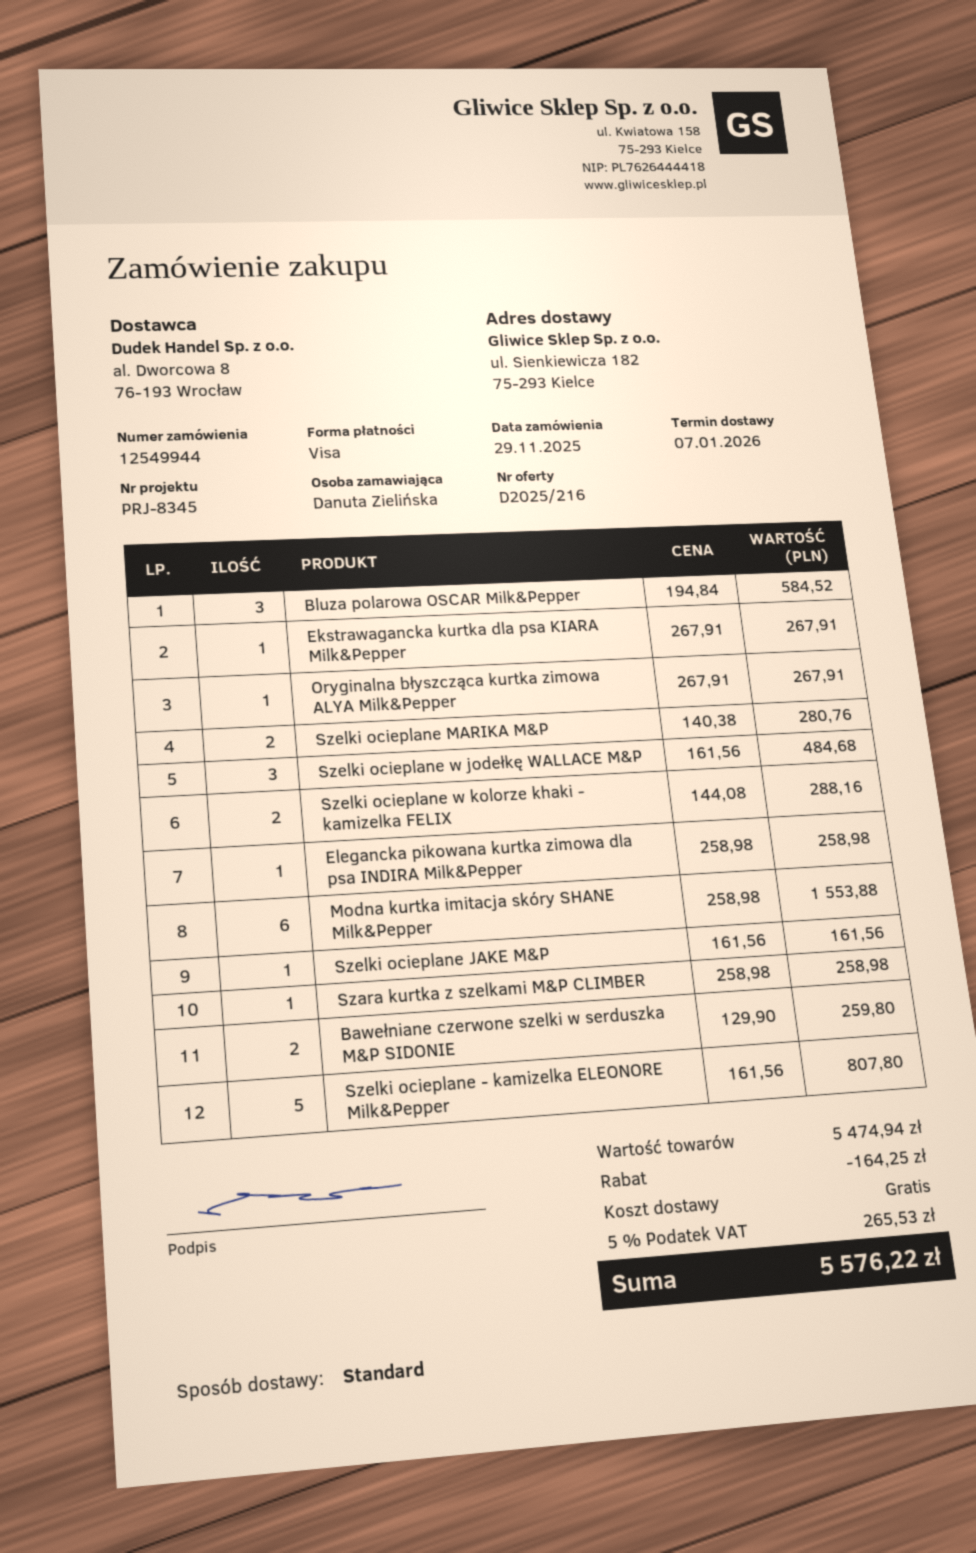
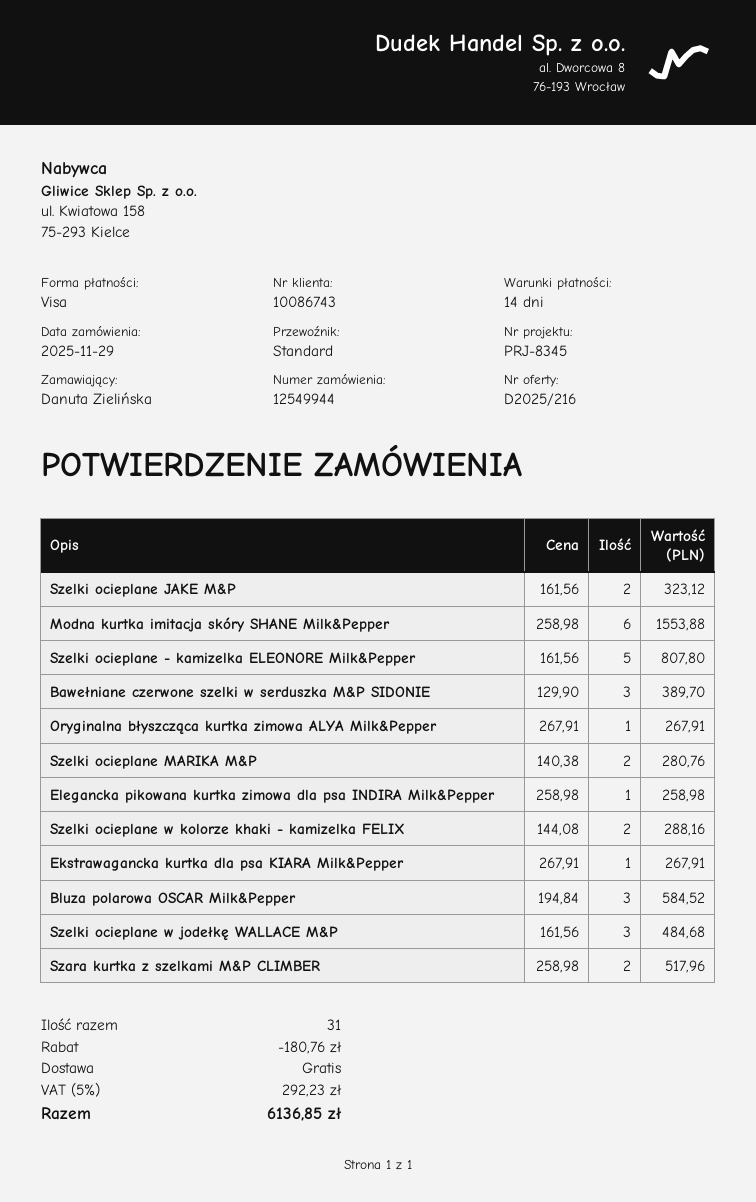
Szelki ocieplane JAKE M&P: 1 x 161.56 = 161.56 -> 2 x 161.56 = 323.12
Szara kurtka z szelkami M&P CLIMBER: 1 x 258.98 = 258.98 -> 2 x 258.98 = 517.96
Bawełniane czerwone szelki w serduszka M&P SIDONIE: 2 x 129.90 = 259.80 -> 3 x 129.90 = 389.70
discount: 164.25 -> 180.76
tax: 5% = 265.53 -> 5% = 292.23
total: 5576.22 -> 6136.85

